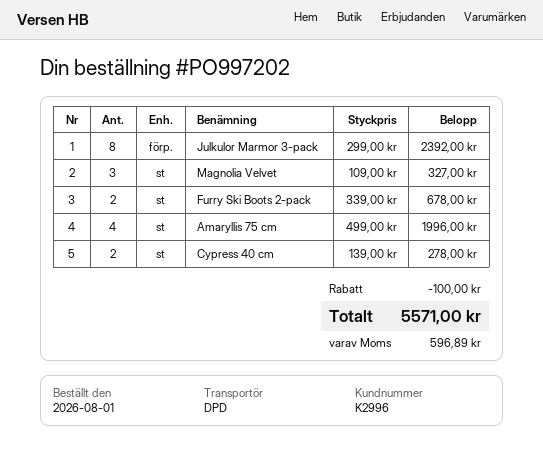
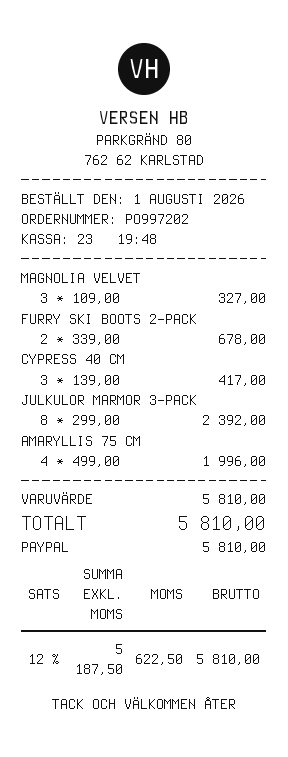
Cypress 40 cm: 2 x 139.00 = 278.00 -> 3 x 139.00 = 417.00
discount: 100.00 -> none
tax: 596.89 -> 622.50
total: 5571.00 -> 5810.00

